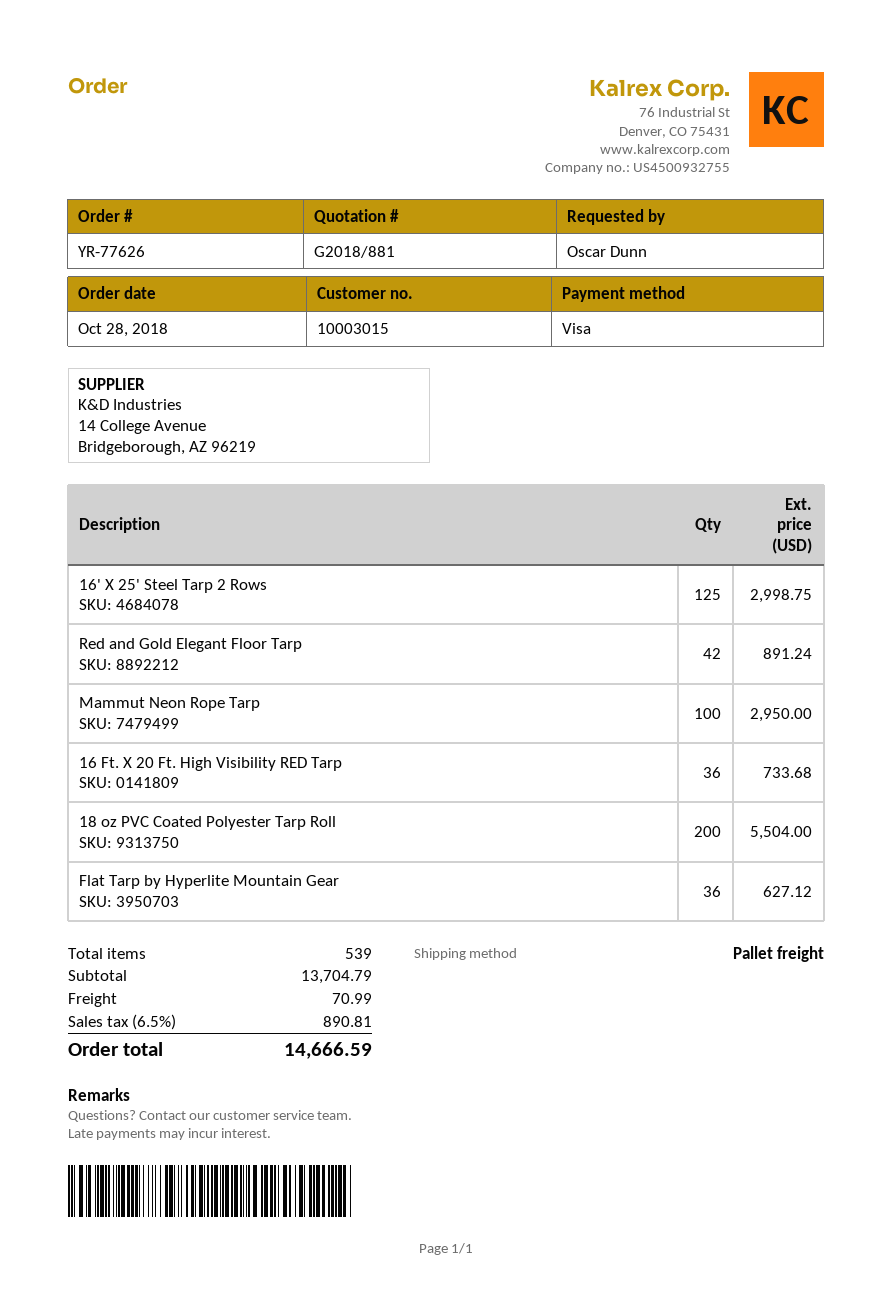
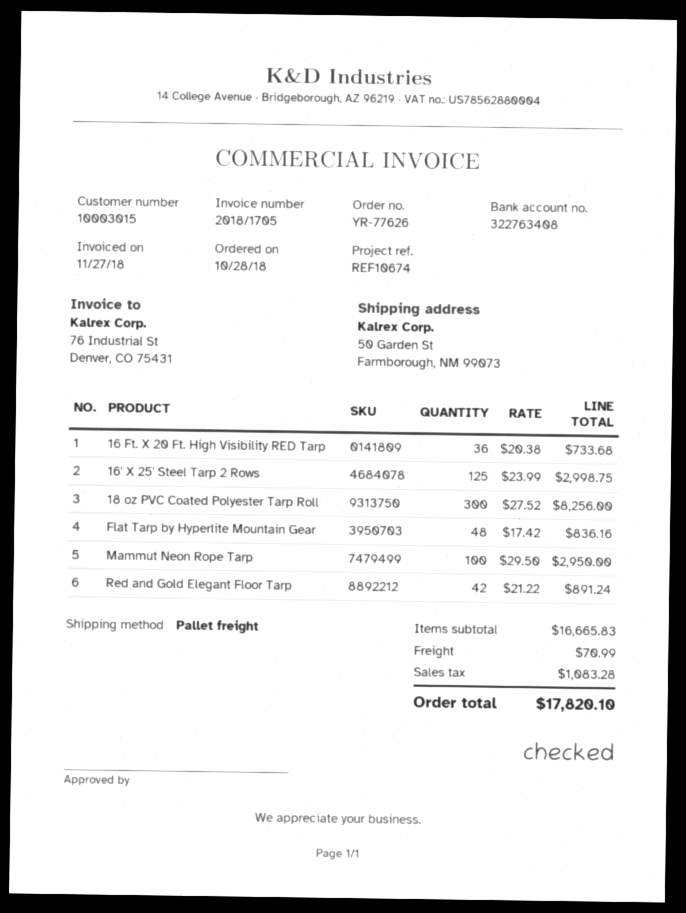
18 oz PVC Coated Polyester Tarp Roll: 200 for 5504.00 -> 300 for 8256.00
Flat Tarp by Hyperlite Mountain Gear: 36 for 627.12 -> 48 for 836.16
subtotal: 13704.79 -> 16665.83
tax: 890.81 -> 1083.28
total: 14666.59 -> 17820.10

